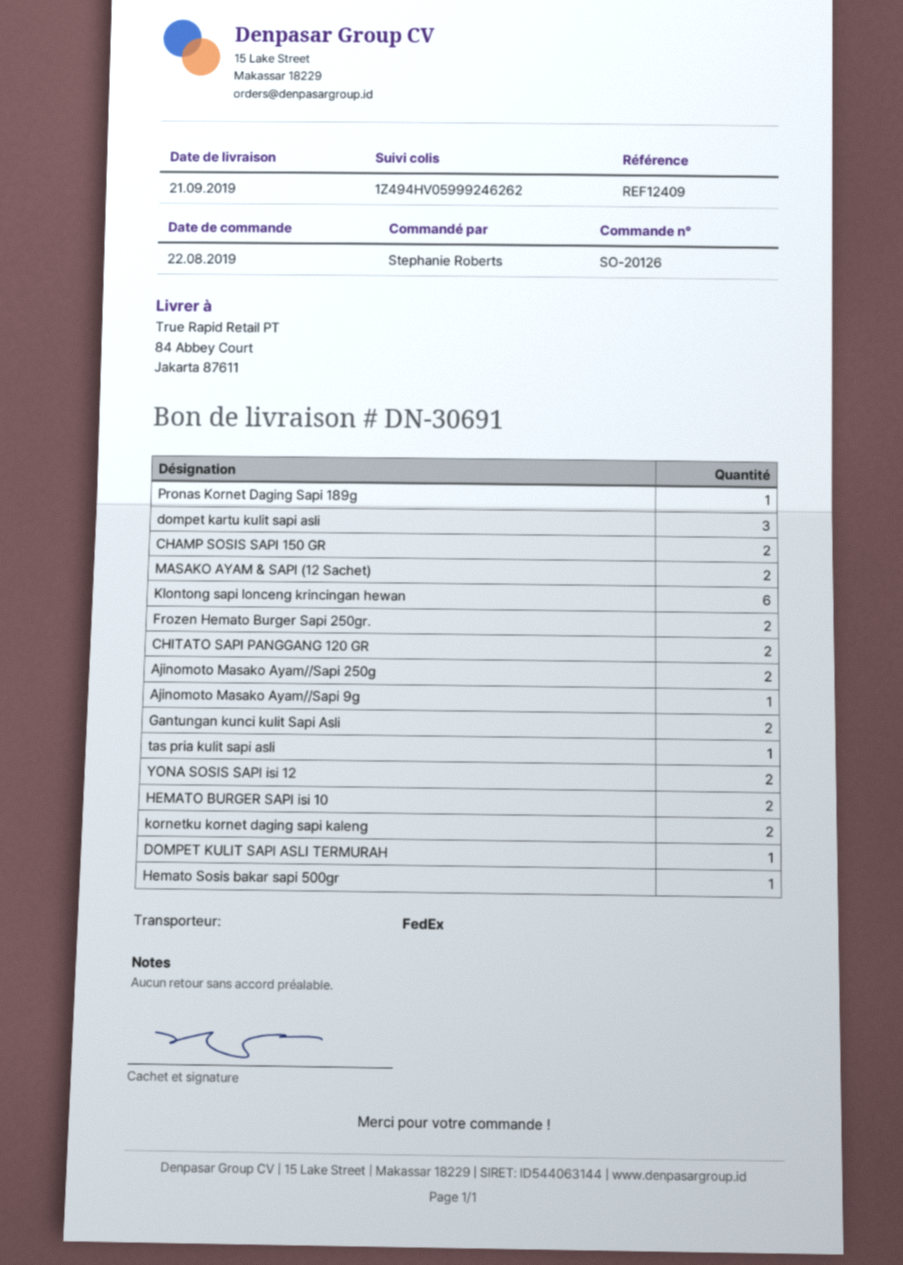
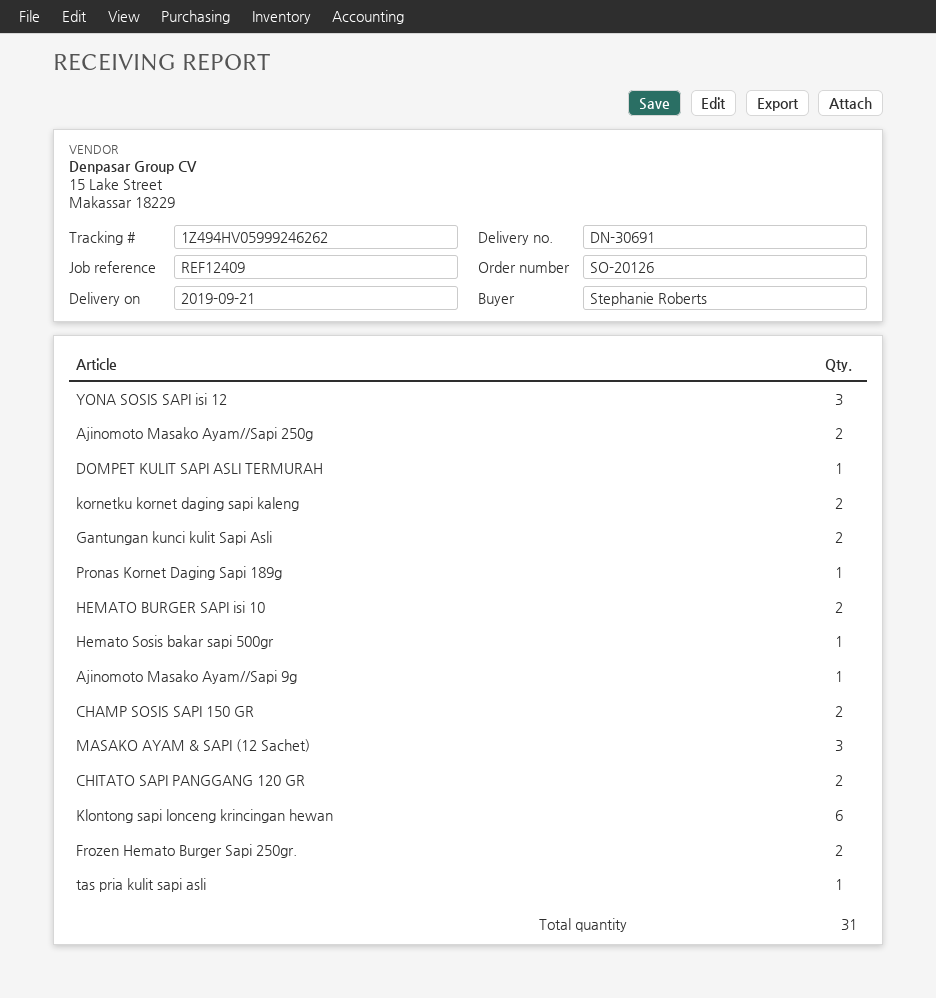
dompet kartu kulit sapi asli: 3 -> none
MASAKO AYAM & SAPI (12 Sachet): 2 -> 3
YONA SOSIS SAPI isi 12: 2 -> 3

